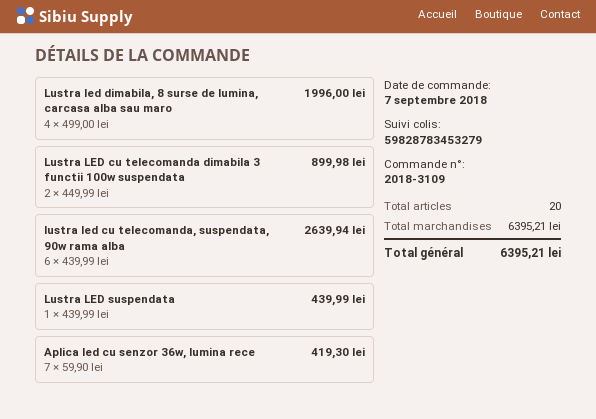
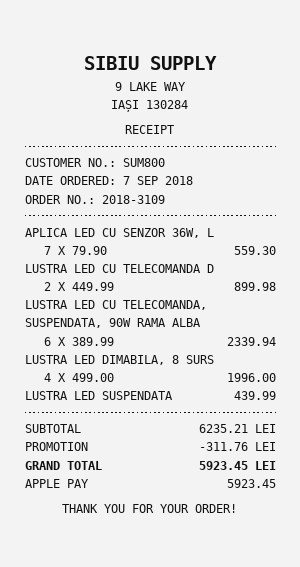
lustra led cu telecomanda, suspendata, 90w rama alba: 6 x 439.99 = 2639.94 -> 6 x 389.99 = 2339.94
Aplica led cu senzor 36w, lumina rece: 7 x 59.90 = 419.30 -> 7 x 79.90 = 559.30
subtotal: 6395.21 -> 6235.21
discount: none -> 311.76
total: 6395.21 -> 5923.45

